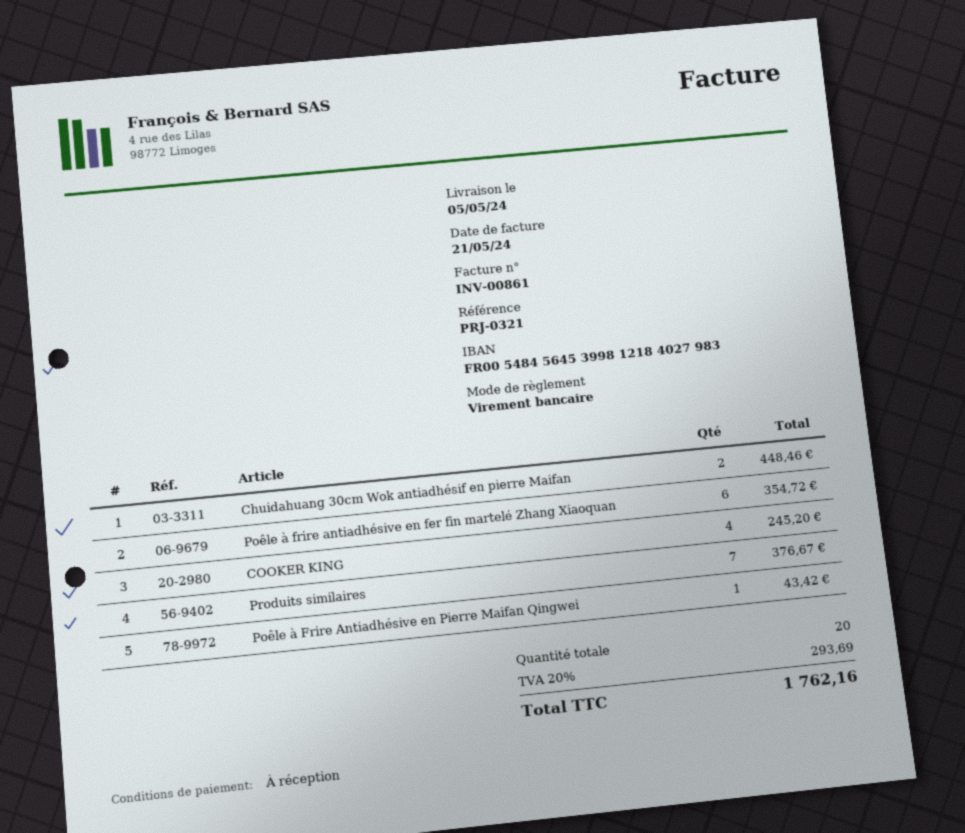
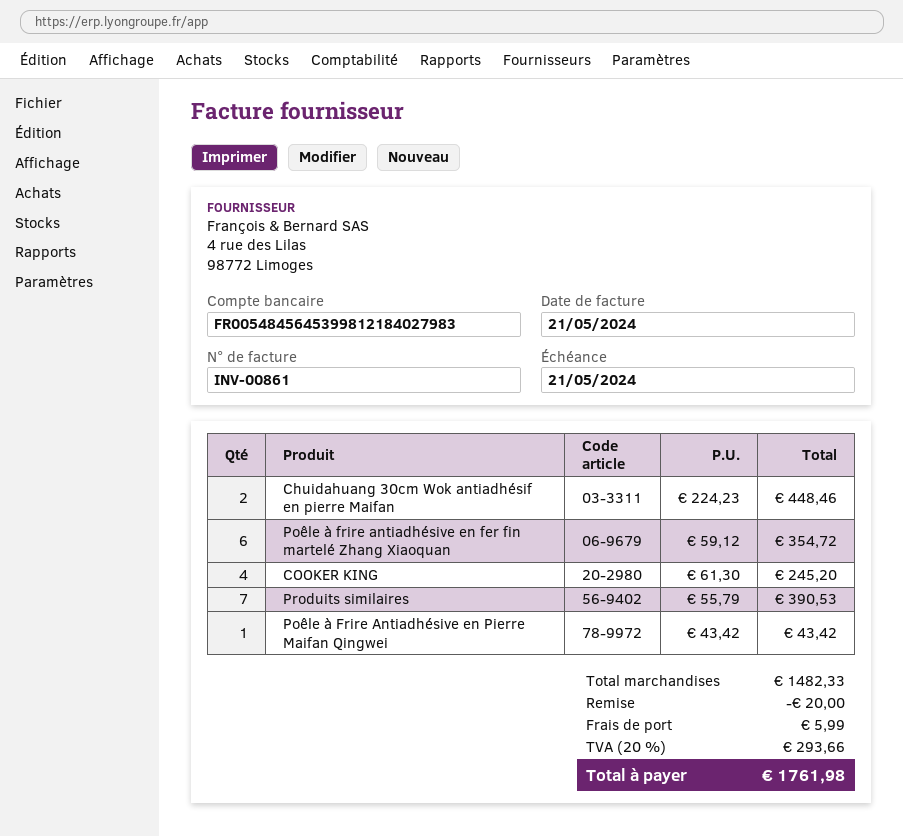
Produits similaires: 7 for 376.67 -> 7 for 390.53
discount: none -> 20.00
shipping: none -> 5.99
tax: 20% = 293.69 -> 20% = 293.66
total: 1762.16 -> 1761.98

